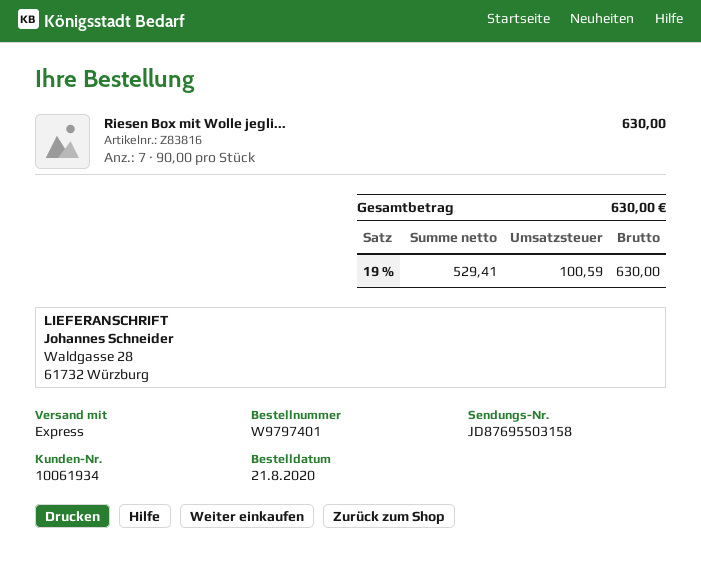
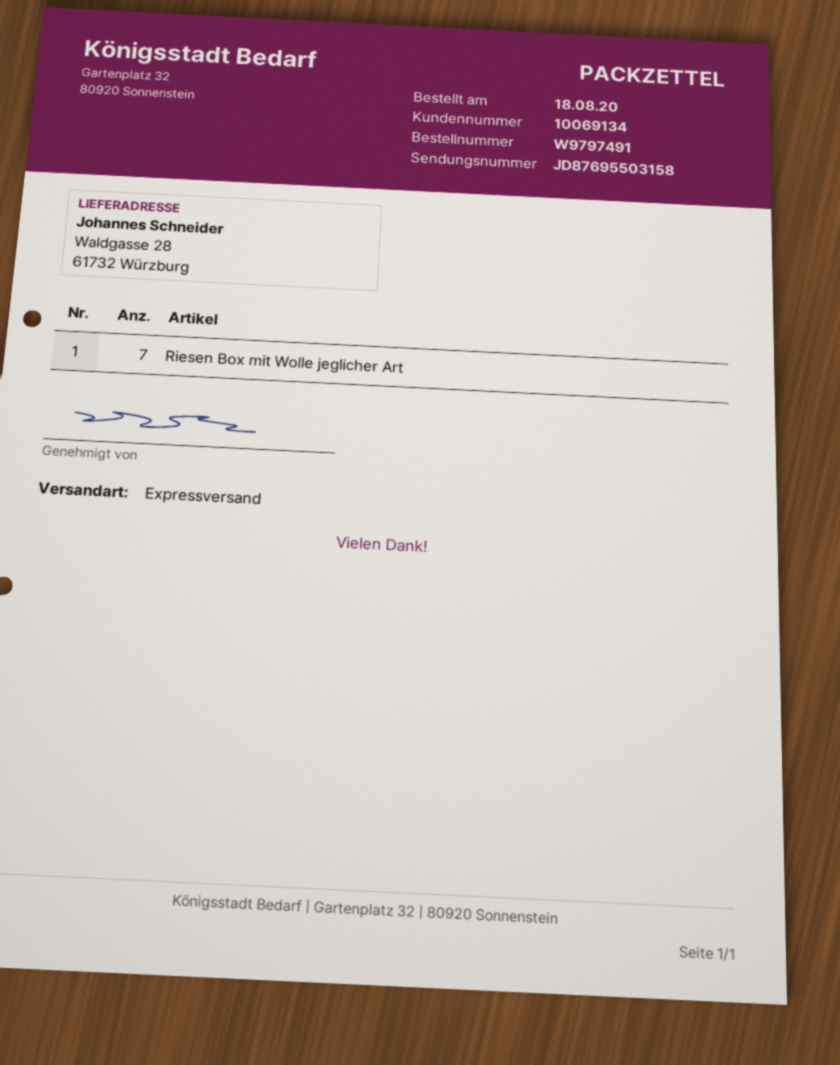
order number: W9797401 -> W9797491
order date: 2020-08-21 -> 2020-08-18
customer number: 10061934 -> 10069134

